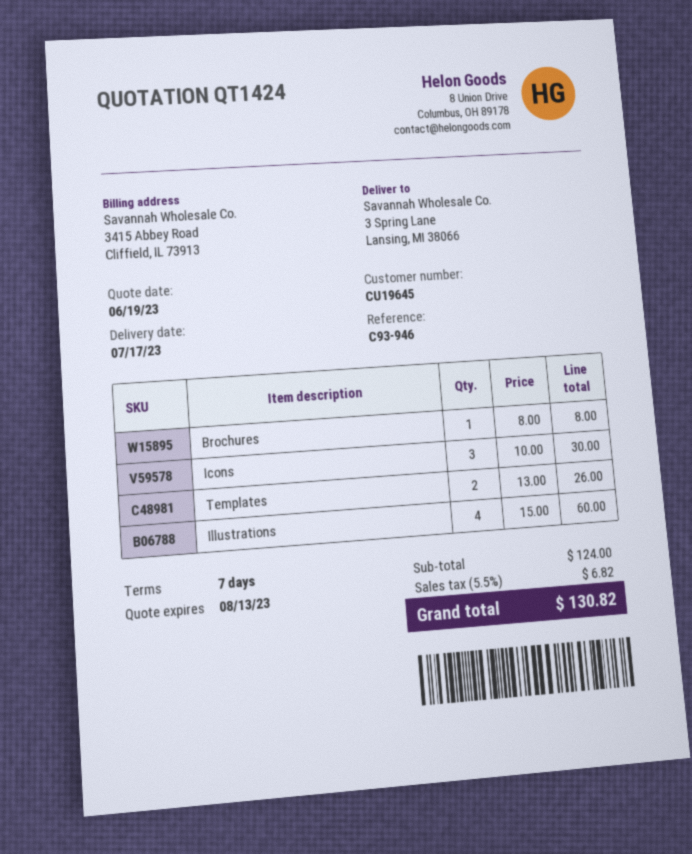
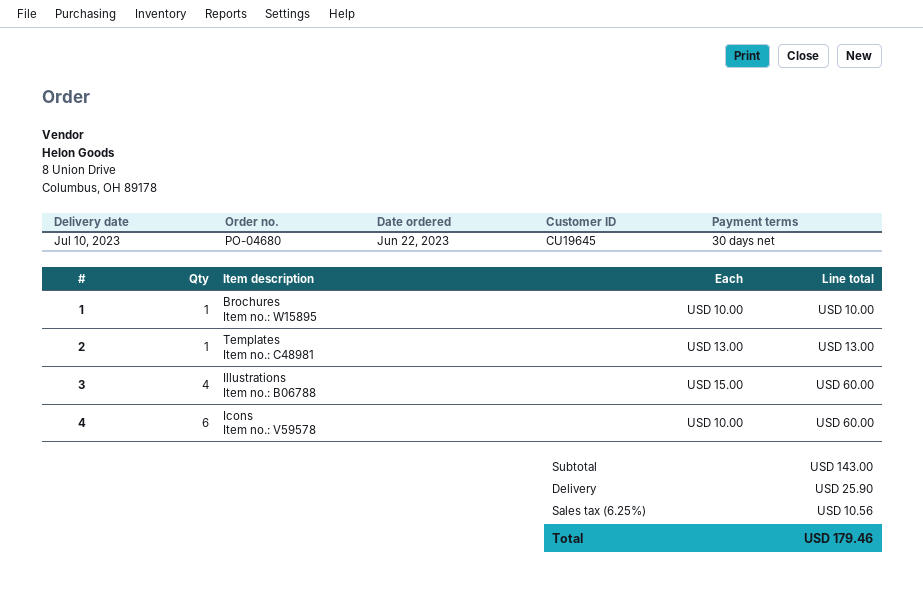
delivery date: 2023-07-17 -> 2023-07-10
payment terms: 7 days -> 30 days
Brochures: 1 x 8.00 = 8.00 -> 1 x 10.00 = 10.00
Icons: 3 x 10.00 = 30.00 -> 6 x 10.00 = 60.00
Templates: 2 x 13.00 = 26.00 -> 1 x 13.00 = 13.00
subtotal: 124.00 -> 143.00
shipping: none -> 25.90
tax: 5.5% = 6.82 -> 6.25% = 10.56
total: 130.82 -> 179.46

